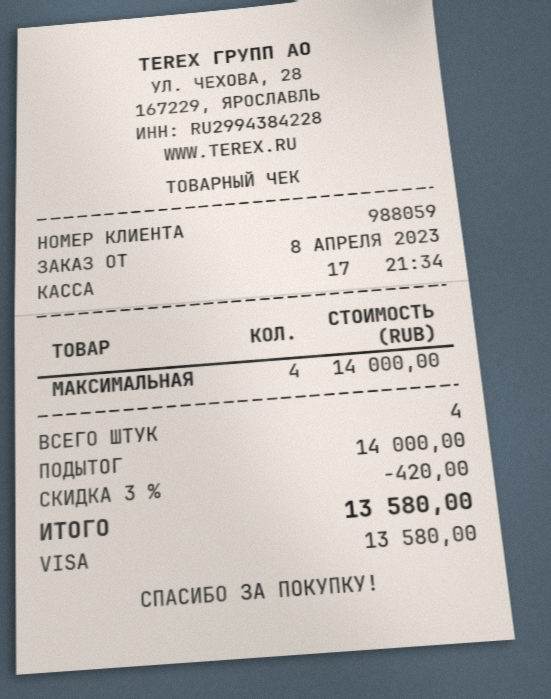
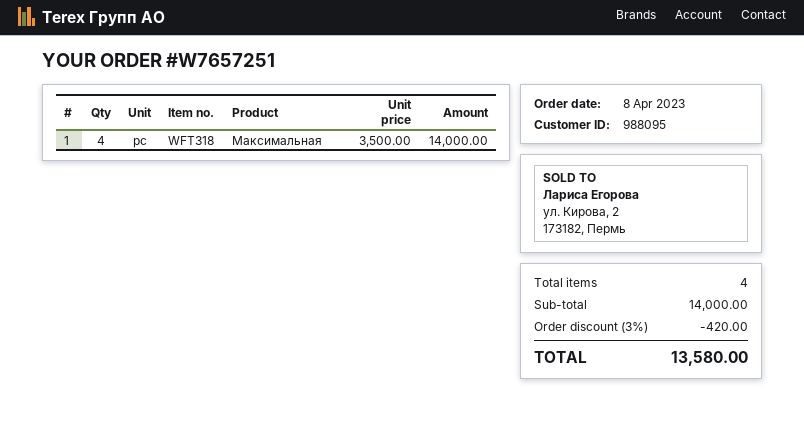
customer number: 988059 -> 988095

